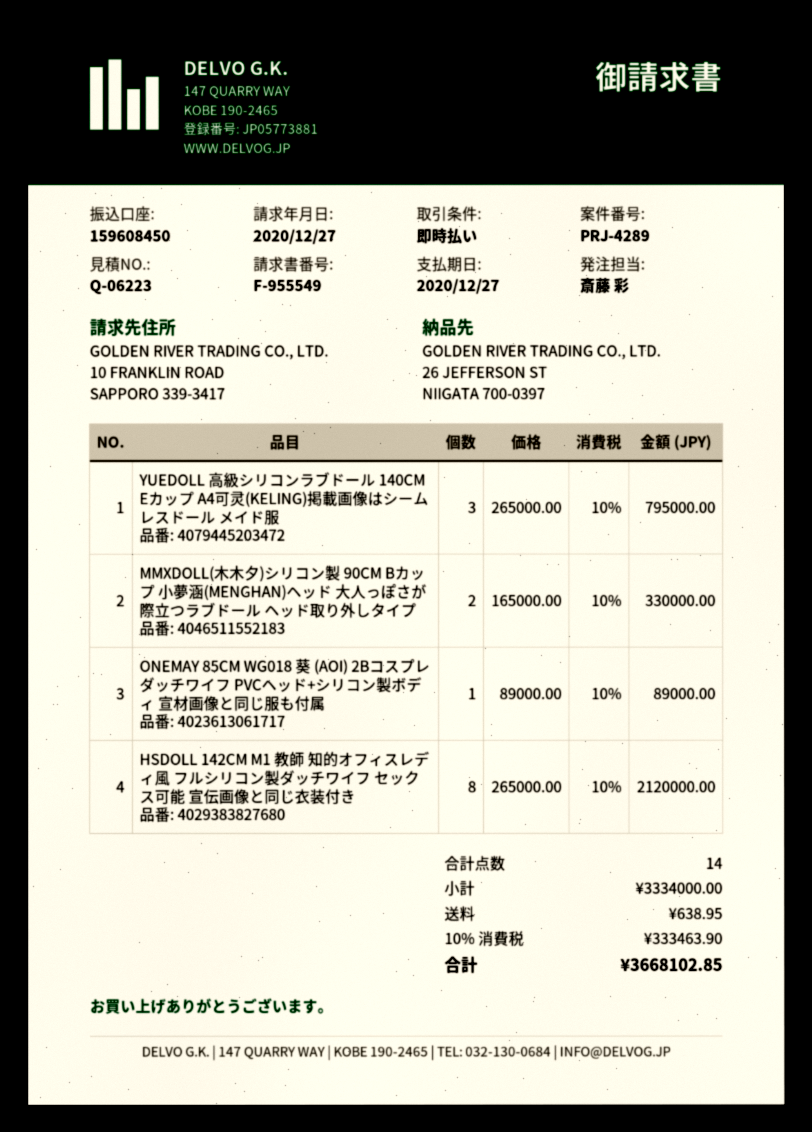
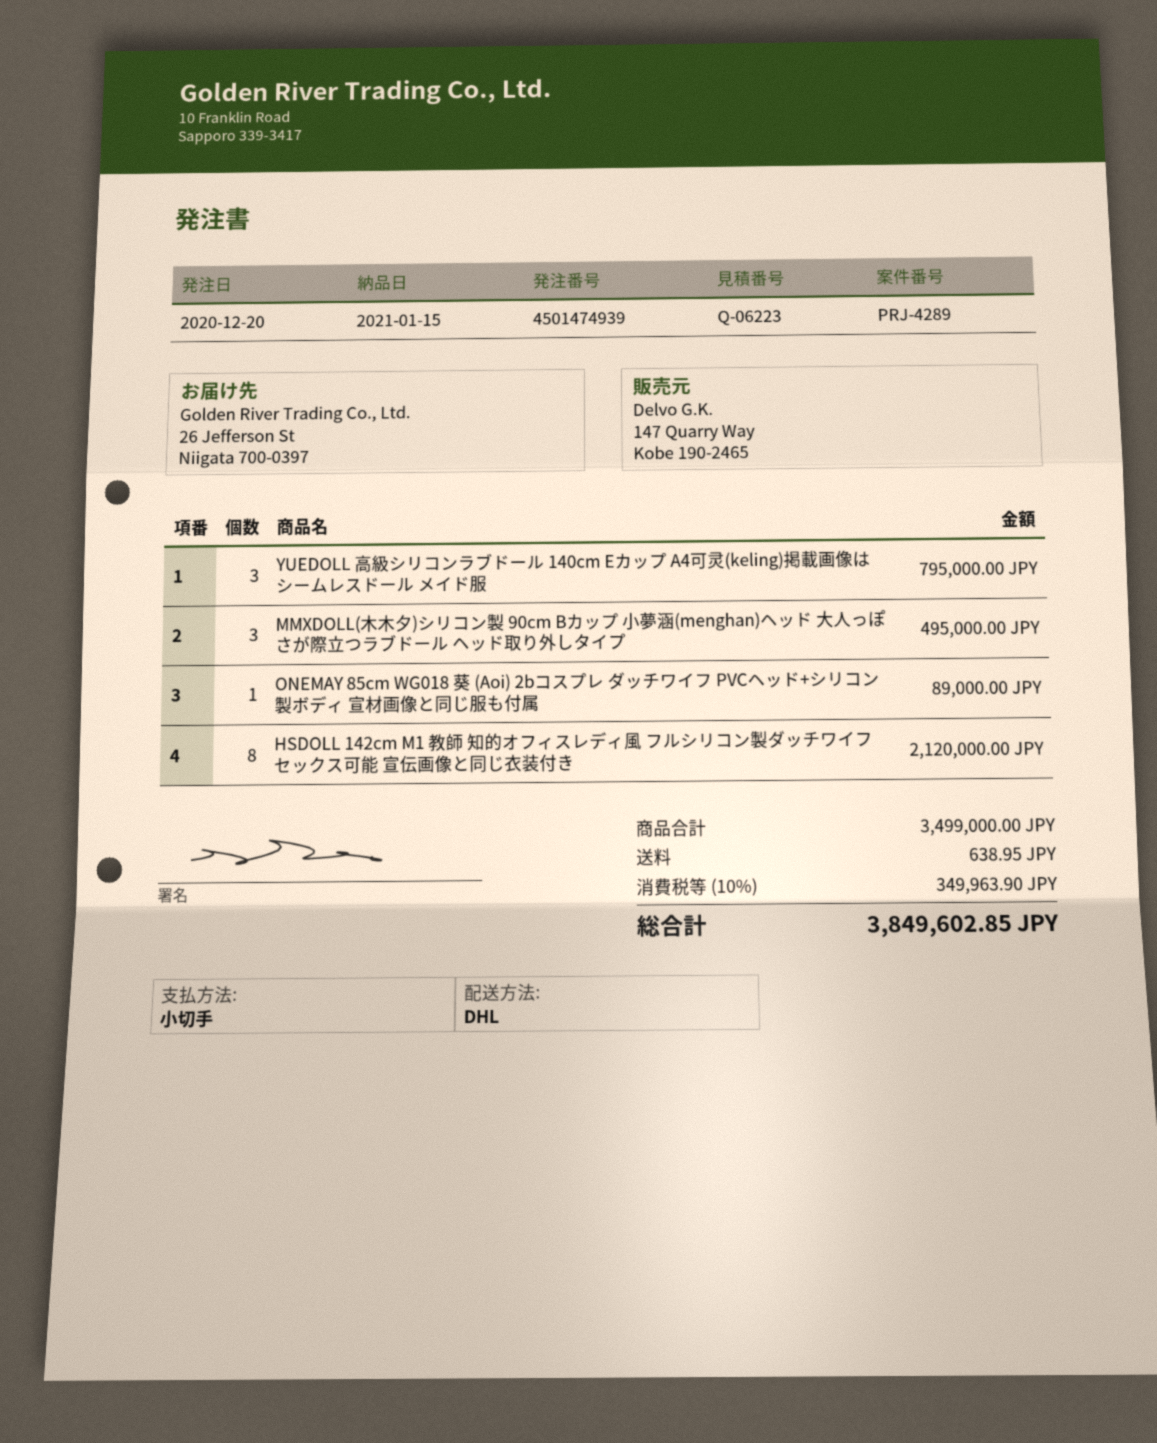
MMXDOLL(木木夕)シリコン製 90CM Bカップ 小夢涵(MENGHAN)ヘッド 大人っぽさが際立つラブドール ヘッド取り外しタイプ: 2 for 330000.00 -> 3 for 495000.00
subtotal: 3334000.00 -> 3499000.00
tax: 10% = 333463.90 -> 10% = 349963.90
total: 3668102.85 -> 3849602.85

